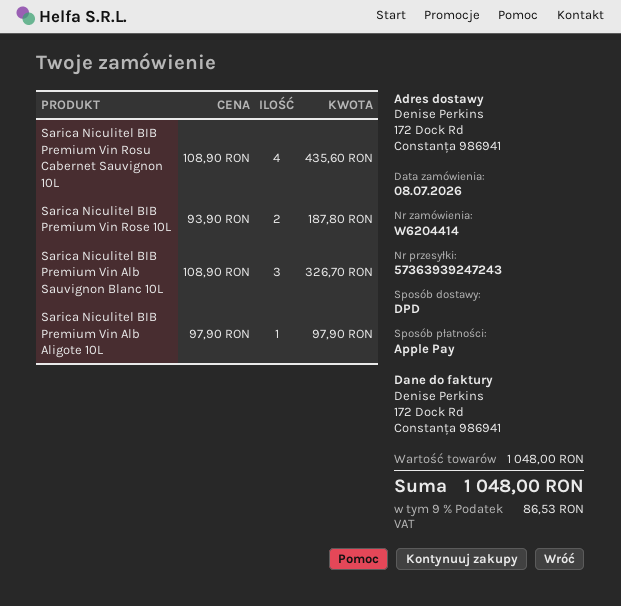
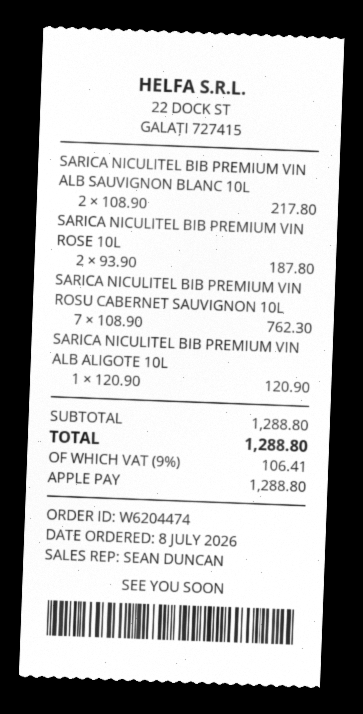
order number: W6204414 -> W6204474
Sarica Niculitel BIB Premium Vin Rosu Cabernet Sauvignon 10L: 4 x 108.90 = 435.60 -> 7 x 108.90 = 762.30
Sarica Niculitel BIB Premium Vin Alb Sauvignon Blanc 10L: 3 x 108.90 = 326.70 -> 2 x 108.90 = 217.80
Sarica Niculitel BIB Premium Vin Alb Aligote 10L: 1 x 97.90 = 97.90 -> 1 x 120.90 = 120.90
subtotal: 1048.00 -> 1288.80
tax: 9% = 86.53 -> 9% = 106.41
total: 1048.00 -> 1288.80

